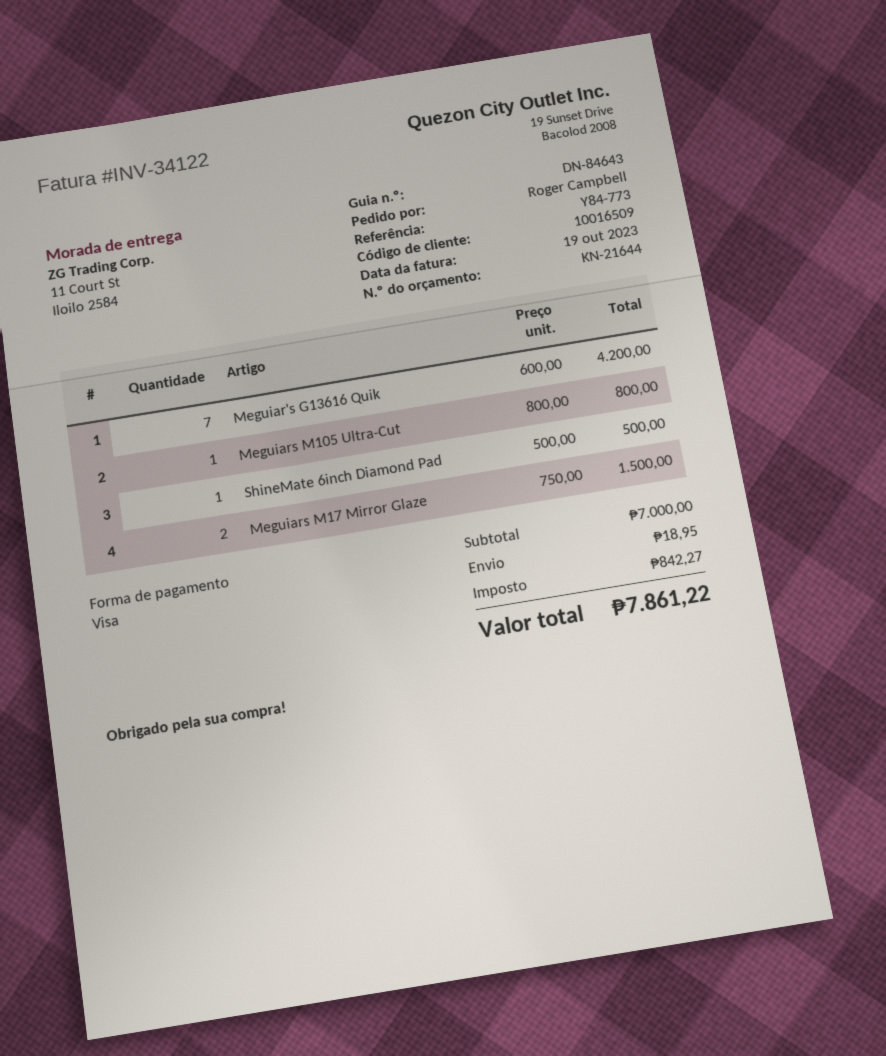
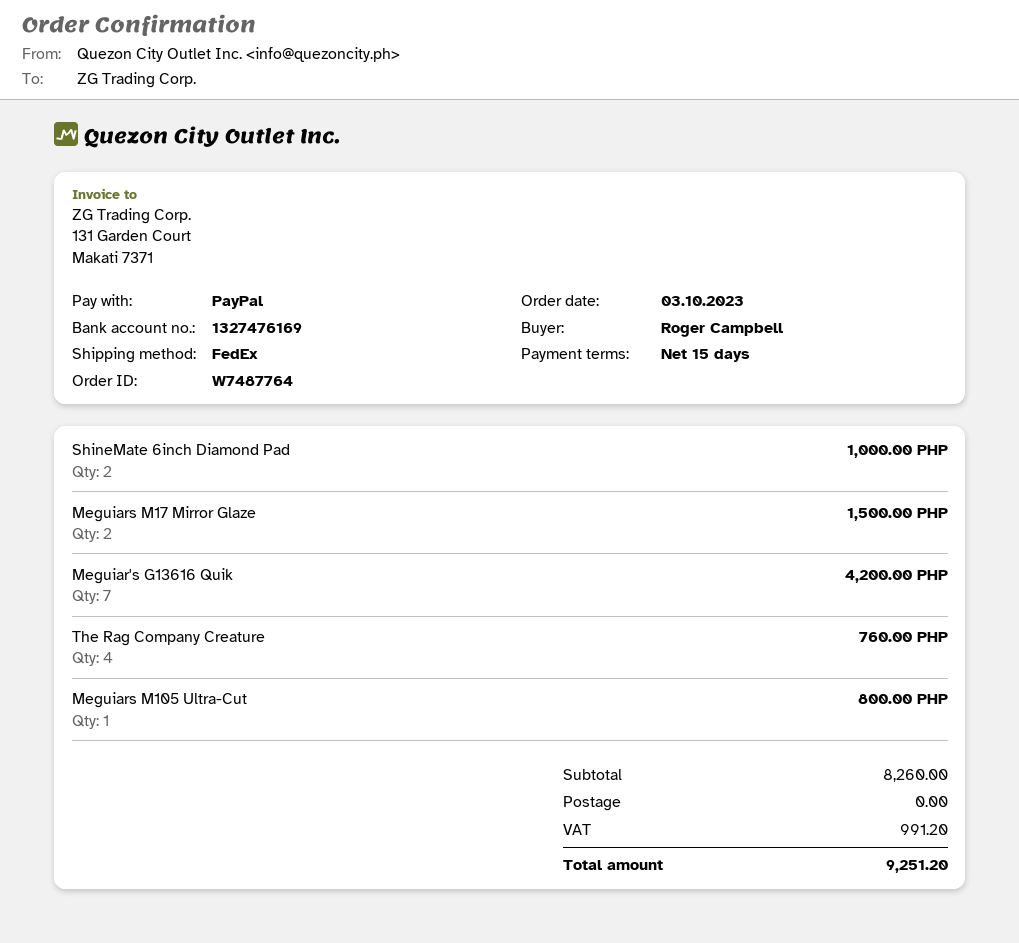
payment method: Visa -> PayPal
ShineMate 6inch Diamond Pad: 1 for 500.00 -> 2 for 1000.00
The Rag Company Creature: none -> 4 for 760.00
subtotal: 7000.00 -> 8260.00
shipping: 18.95 -> 0.00
tax: 842.27 -> 991.20
total: 7861.22 -> 9251.20

